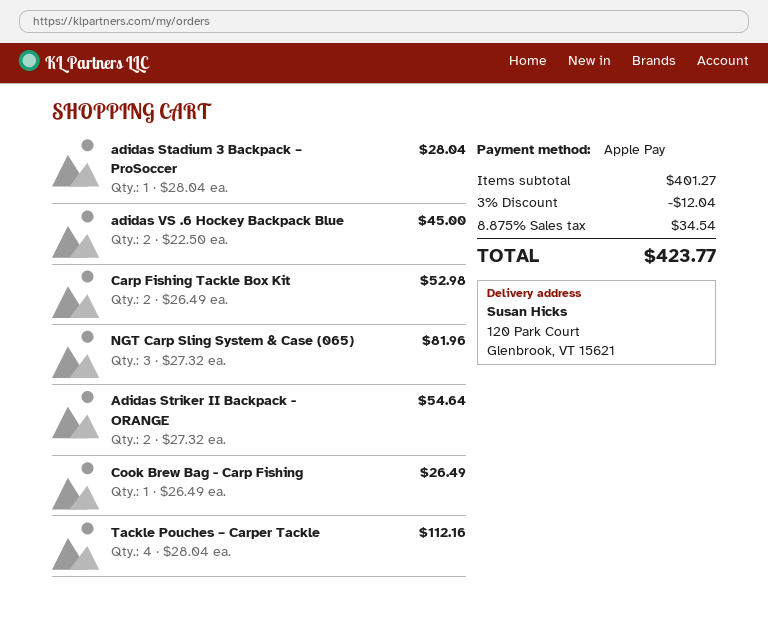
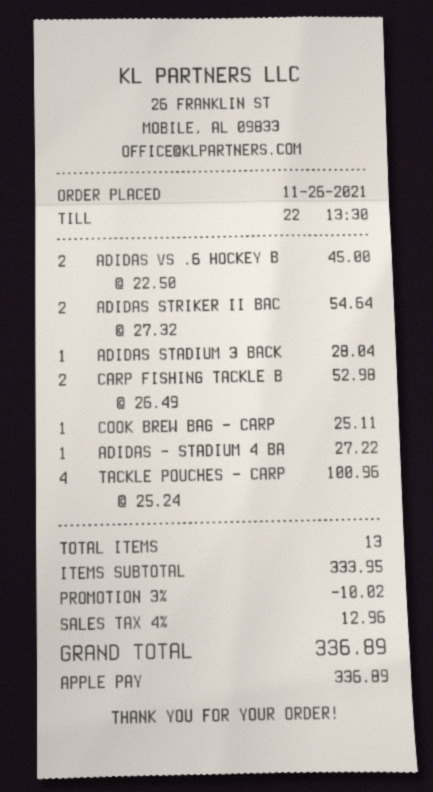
NGT Carp Sling System & Case (065): 3 x 27.32 = 81.96 -> none
Cook Brew Bag - Carp Fishing: 1 x 26.49 = 26.49 -> 1 x 25.11 = 25.11
Tackle Pouches – Carper Tackle: 4 x 28.04 = 112.16 -> 4 x 25.24 = 100.96
ADIDAS - STADIUM 4 BA: none -> 1 x 27.22 = 27.22
subtotal: 401.27 -> 333.95
discount: 3% = 12.04 -> 3% = 10.02
tax: 8.875% = 34.54 -> 4% = 12.96
total: 423.77 -> 336.89

